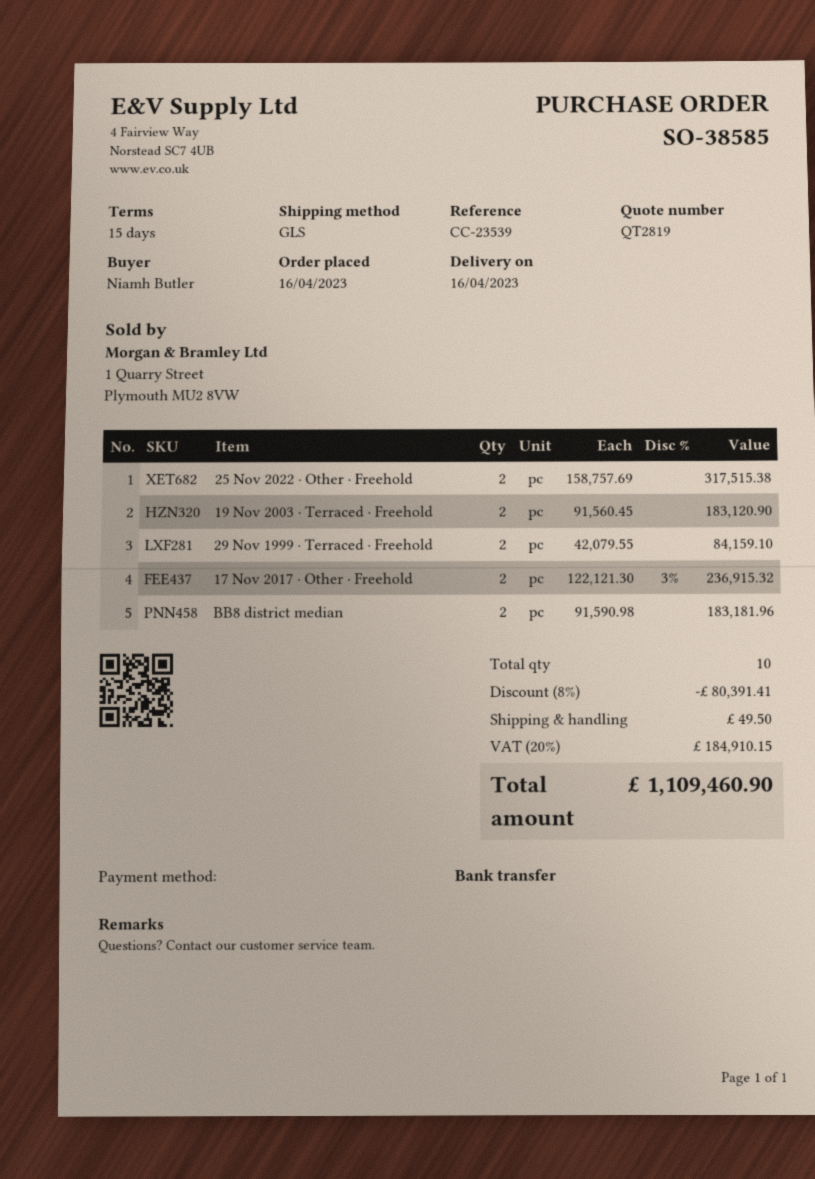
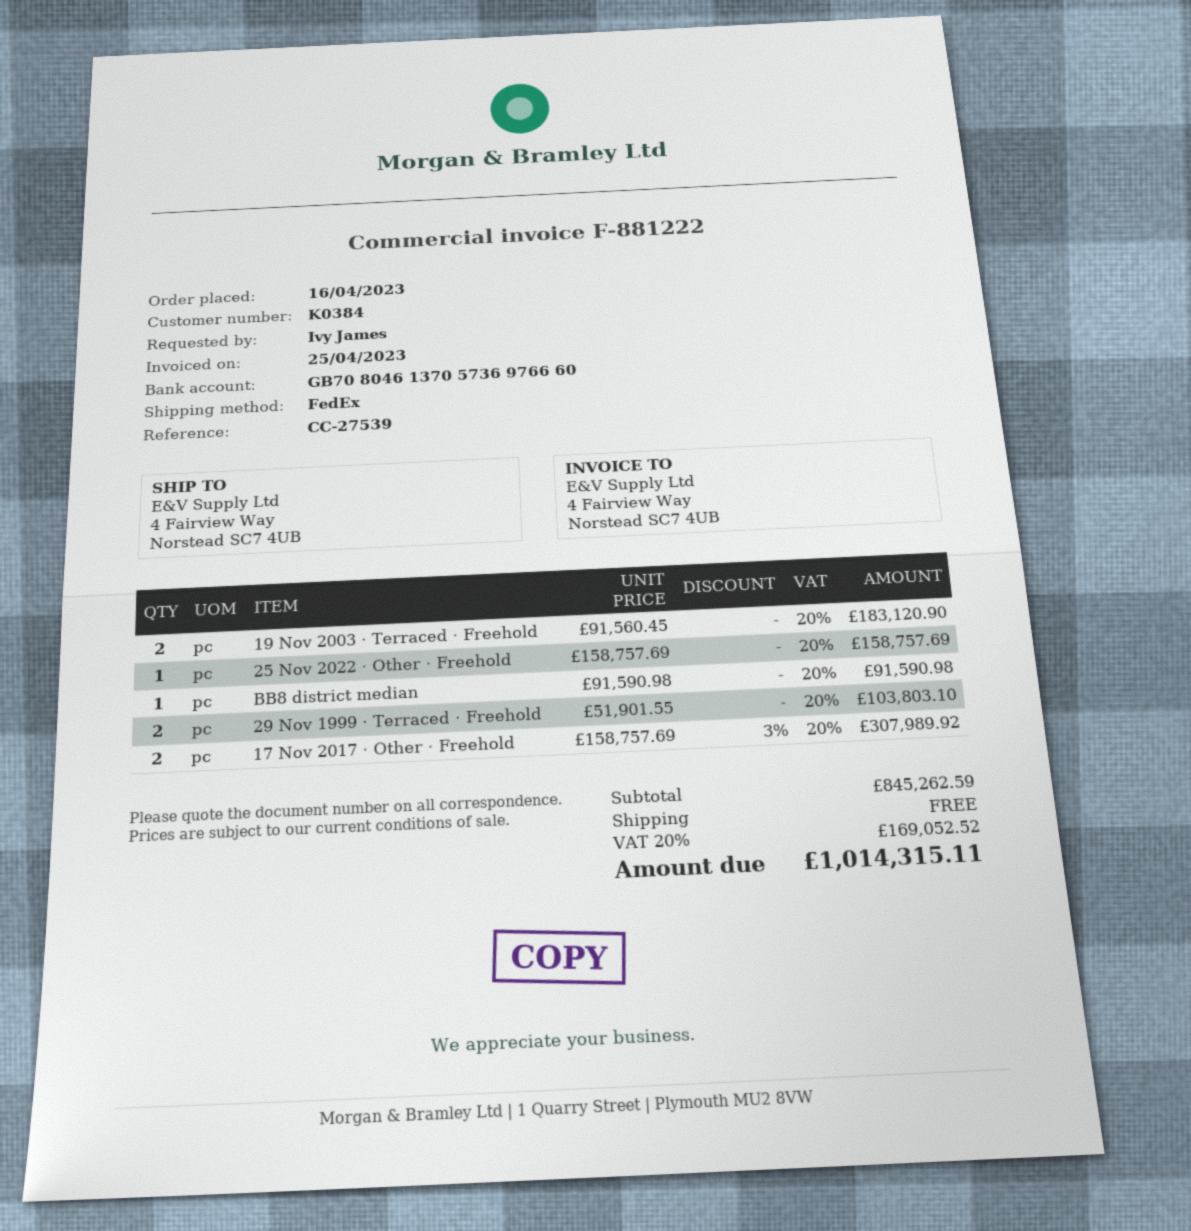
reference: CC-23539 -> CC-27539
ordered by: Niamh Butler -> Ivy James
shipping method: GLS -> FedEx
25 Nov 2022 · Other · Freehold: 2 x 158757.69 = 317515.38 -> 1 x 158757.69 = 158757.69
29 Nov 1999 · Terraced · Freehold: 2 x 42079.55 = 84159.10 -> 2 x 51901.55 = 103803.10
17 Nov 2017 · Other · Freehold: 2 x 122121.30 - 3% = 236915.32 -> 2 x 158757.69 - 3% = 307989.92
BB8 district median: 2 x 91590.98 = 183181.96 -> 1 x 91590.98 = 91590.98
discount: 8% = 80391.41 -> none
shipping: 49.50 -> 0.00
tax: 20% = 184910.15 -> 20% = 169052.52
total: 1109460.90 -> 1014315.11

